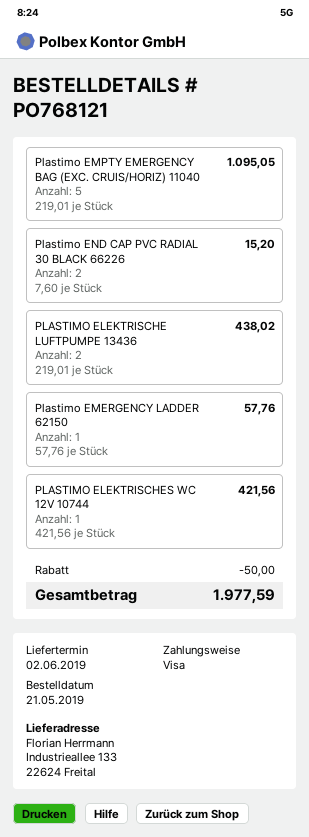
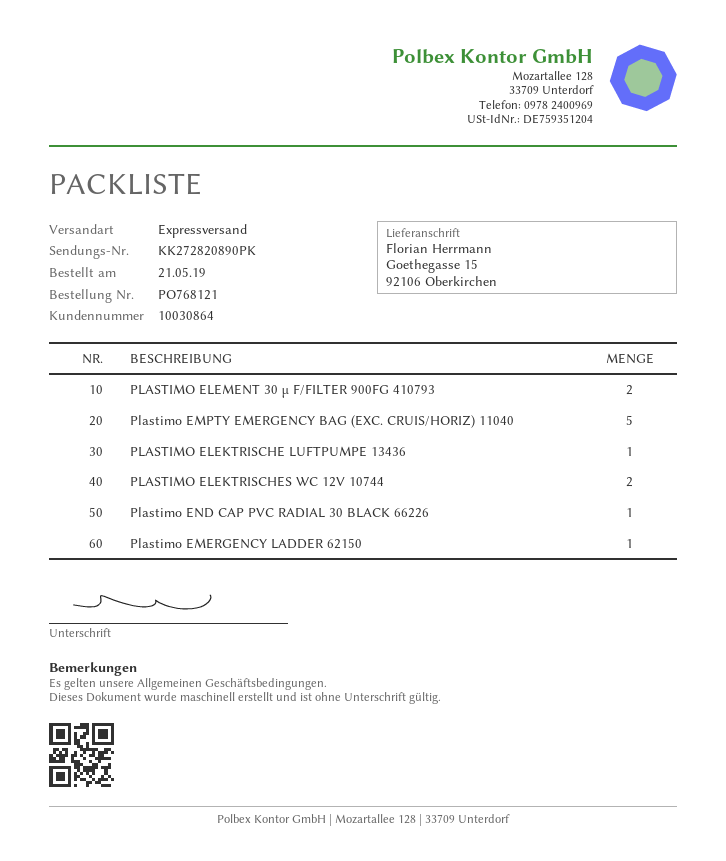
ship to: Industrieallee 133, 22624 Freital -> Goethegasse 15, 92106 Oberkirchen
Plastimo END CAP PVC RADIAL 30 BLACK 66226: 2 -> 1
PLASTIMO ELEKTRISCHE LUFTPUMPE 13436: 2 -> 1
PLASTIMO ELEKTRISCHES WC 12V 10744: 1 -> 2
PLASTIMO ELEMENT 30 µ F/FILTER 900FG 410793: none -> 2

